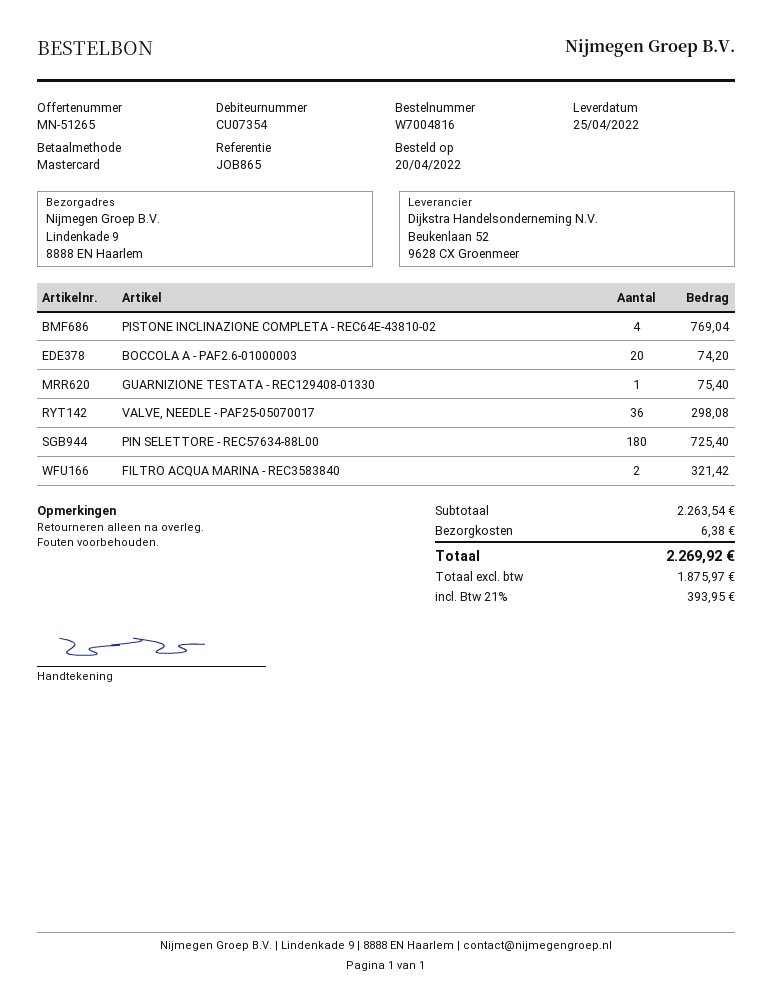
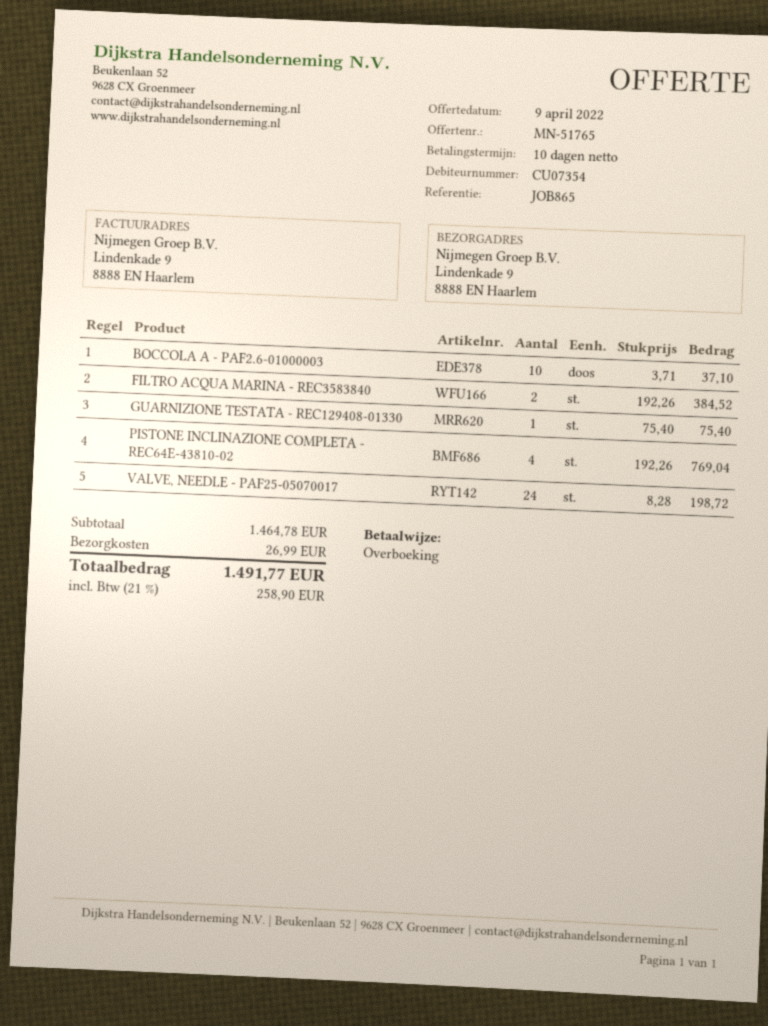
quote number: MN-51265 -> MN-51765
payment method: Mastercard -> bank transfer
BOCCOLA A - PAF2.6-01000003: 20 for 74.20 -> 10 for 37.10
VALVE, NEEDLE - PAF25-05070017: 36 for 298.08 -> 24 for 198.72
PIN SELETTORE - REC57634-88L00: 180 for 725.40 -> none
FILTRO ACQUA MARINA - REC3583840: 2 for 321.42 -> 2 for 384.52
subtotal: 2263.54 -> 1464.78
shipping: 6.38 -> 26.99
tax: 21% = 393.95 -> 21% = 258.90
total: 2269.92 -> 1491.77

